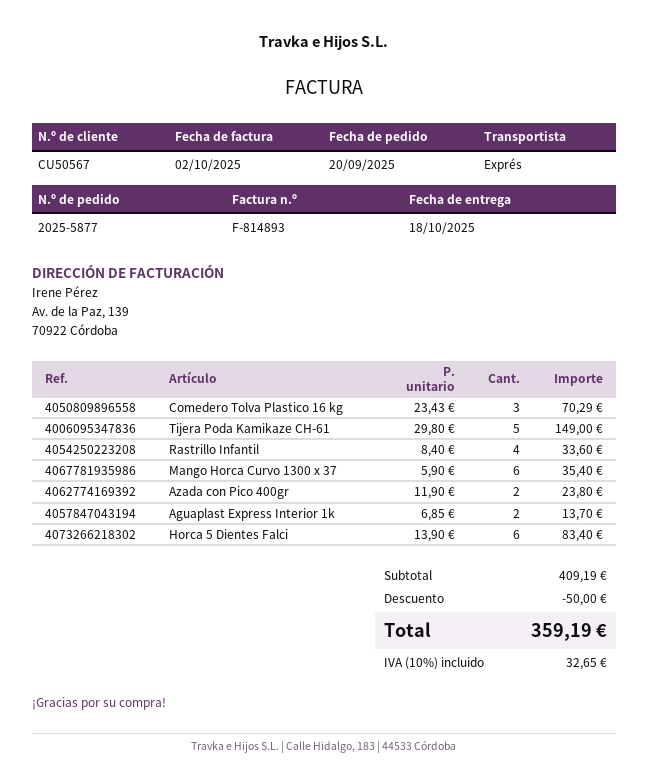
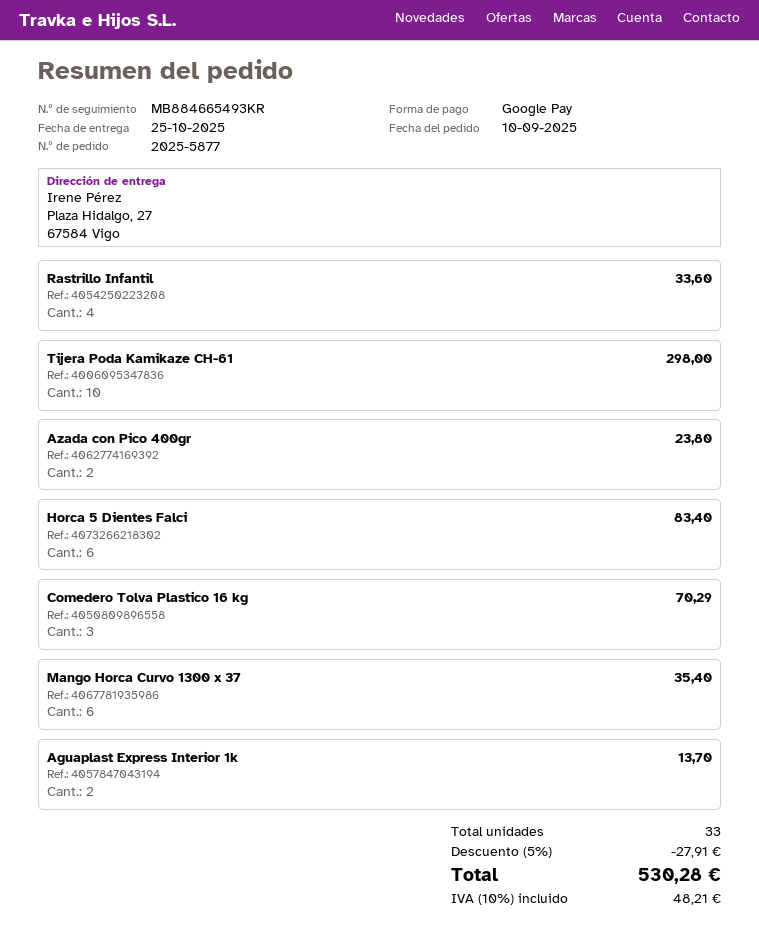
order date: 2025-09-20 -> 2025-09-10
delivery date: 2025-10-18 -> 2025-10-25
Tijera Poda Kamikaze CH-61: 5 for 149.00 -> 10 for 298.00
discount: 50.00 -> 27.91
tax: 10% = 32.65 -> 10% = 48.21
total: 359.19 -> 530.28

